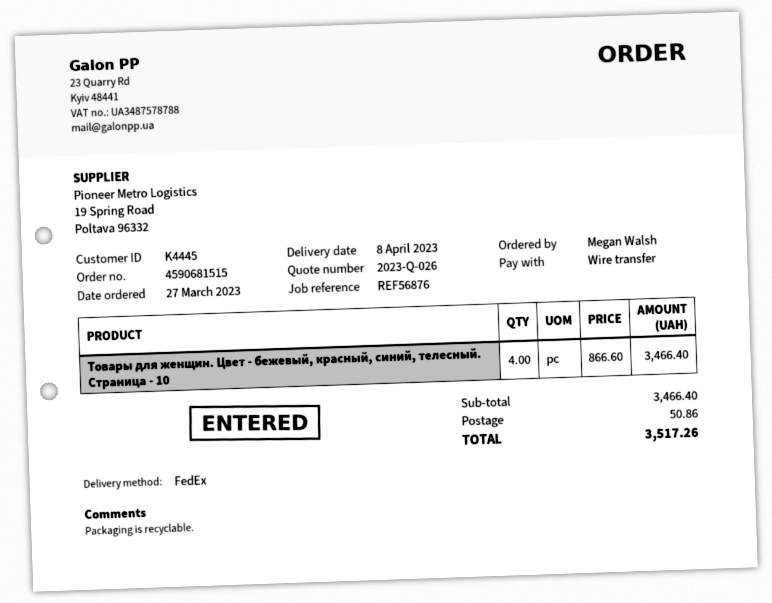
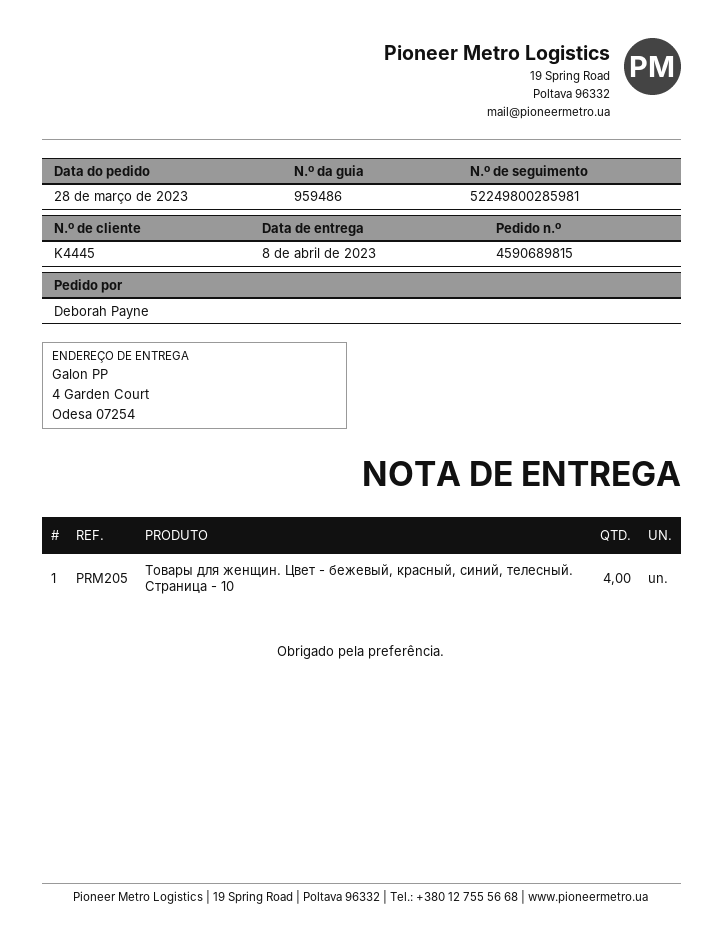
order number: 4590681515 -> 4590689815
order date: 2023-03-27 -> 2023-03-28
ordered by: Megan Walsh -> Deborah Payne

